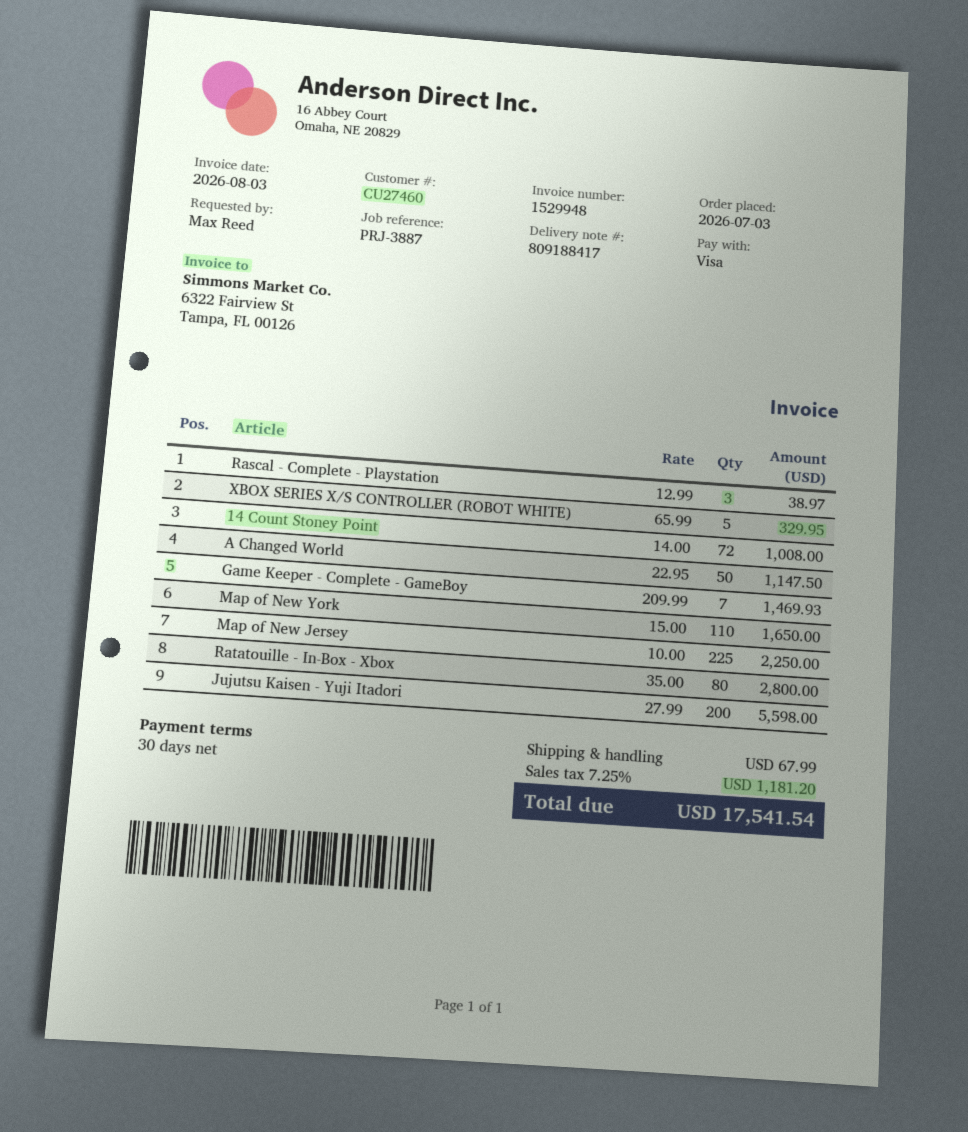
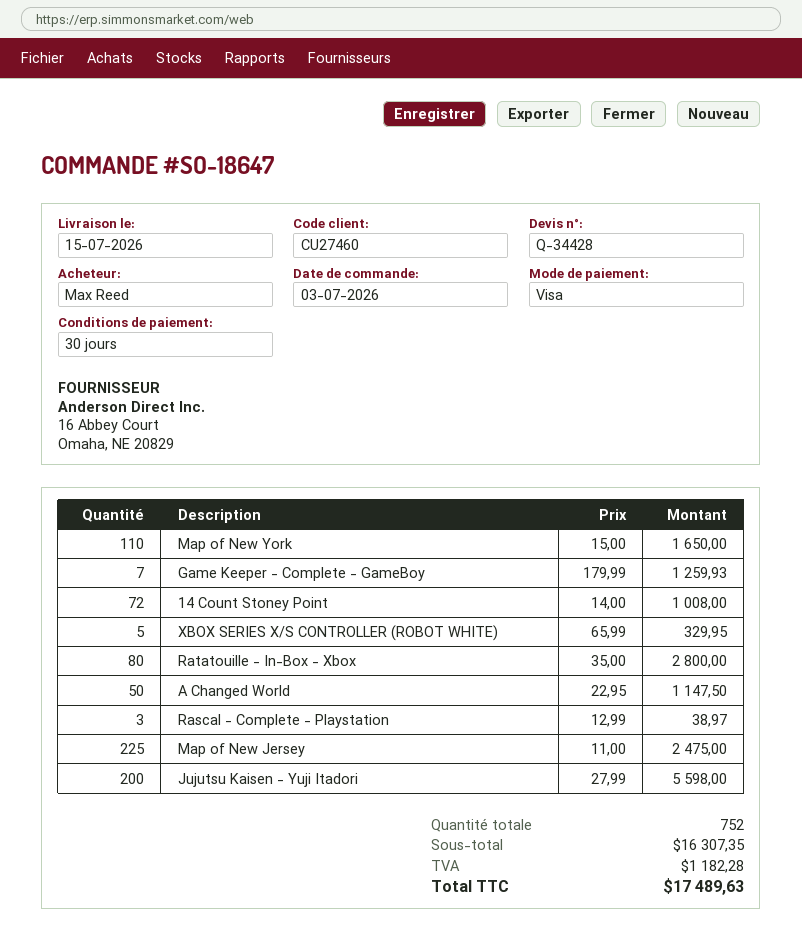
Game Keeper - Complete - GameBoy: 7 x 209.99 = 1469.93 -> 7 x 179.99 = 1259.93
Map of New Jersey: 225 x 10.00 = 2250.00 -> 225 x 11.00 = 2475.00
shipping: 67.99 -> none
tax: 1181.20 -> 1182.28
total: 17541.54 -> 17489.63

